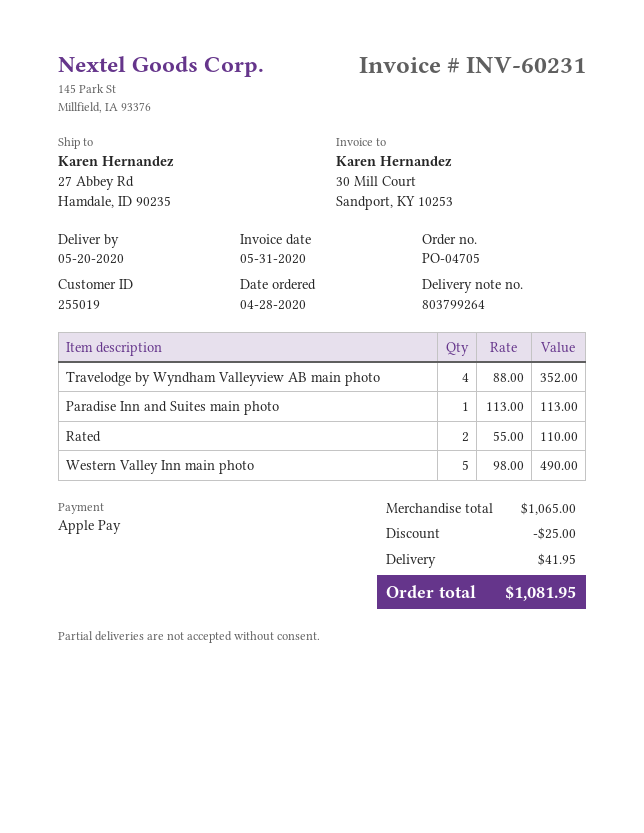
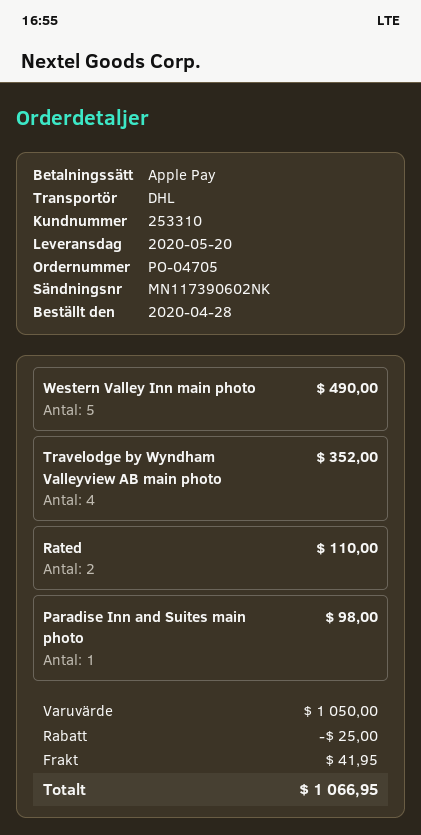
customer number: 255019 -> 253310
Paradise Inn and Suites main photo: 1 for 113.00 -> 1 for 98.00
subtotal: 1065.00 -> 1050.00
total: 1081.95 -> 1066.95

